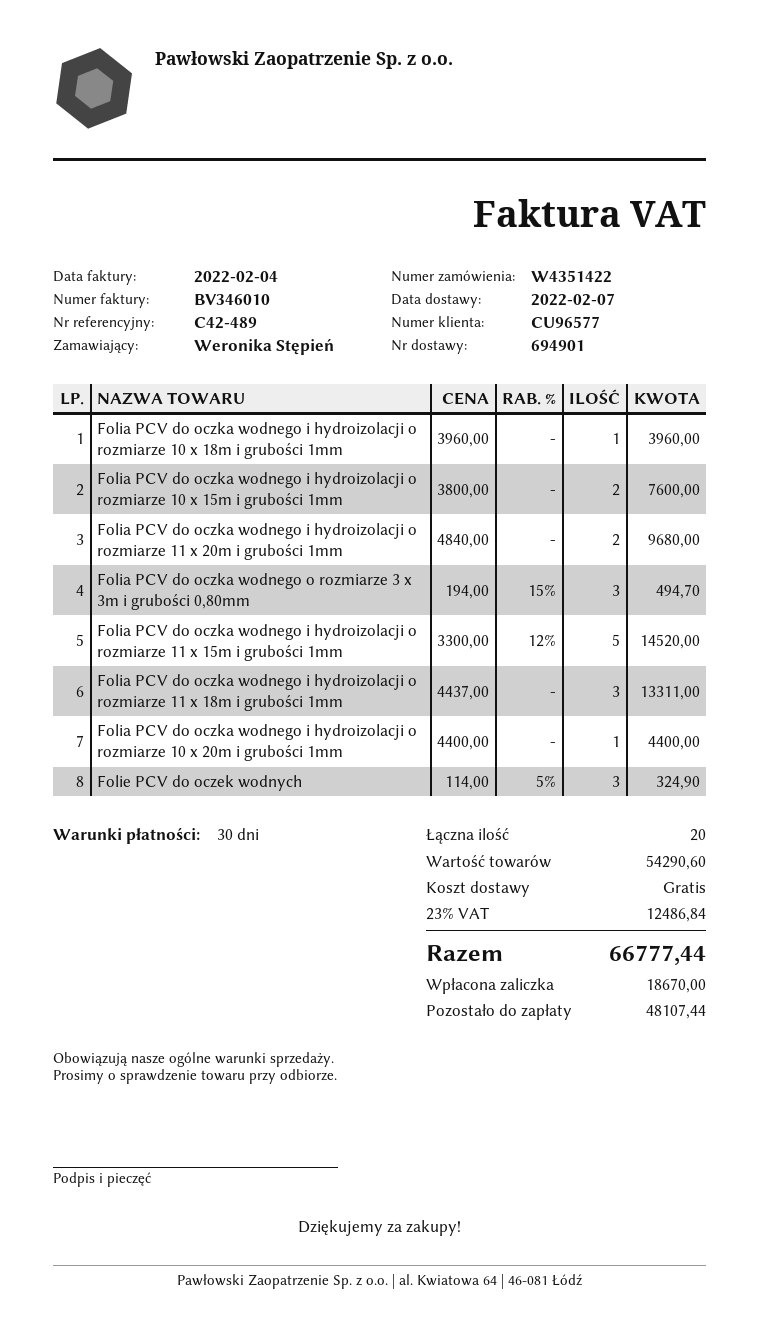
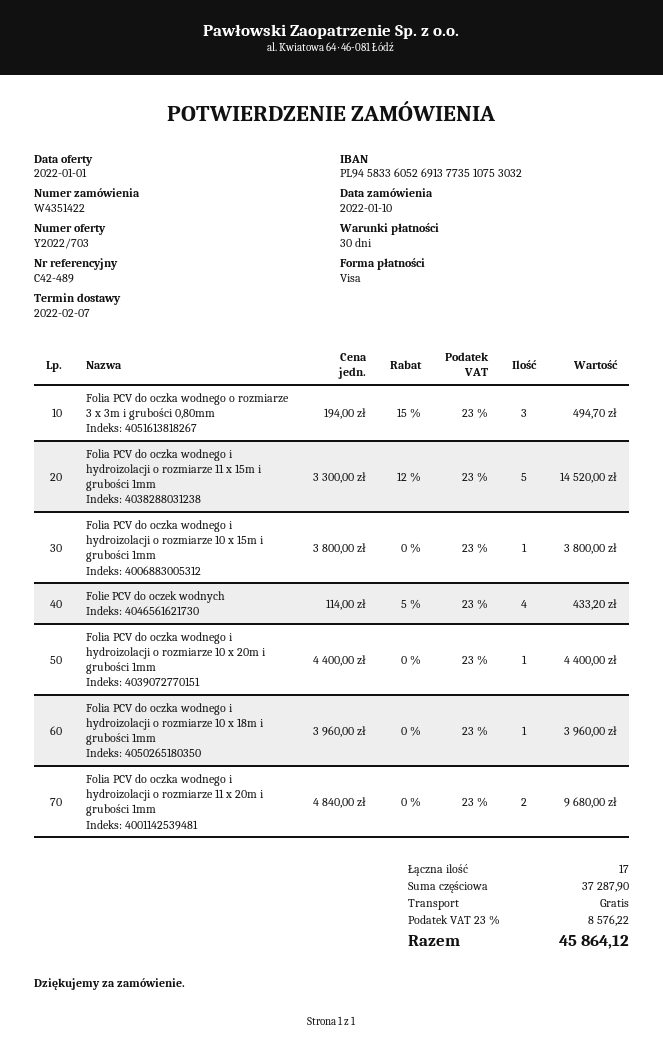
Folia PCV do oczka wodnego i hydroizolacji o rozmiarze 10 x 15m i grubości 1mm: 2 x 3800.00 = 7600.00 -> 1 x 3800.00 = 3800.00
Folia PCV do oczka wodnego i hydroizolacji o rozmiarze 11 x 18m i grubości 1mm: 3 x 4437.00 = 13311.00 -> none
Folie PCV do oczek wodnych: 3 x 114.00 - 5% = 324.90 -> 4 x 114.00 - 5% = 433.20
total quantity: 20 -> 17
subtotal: 54290.60 -> 37287.90
tax: 23% = 12486.84 -> 23% = 8576.22
total: 66777.44 -> 45864.12

